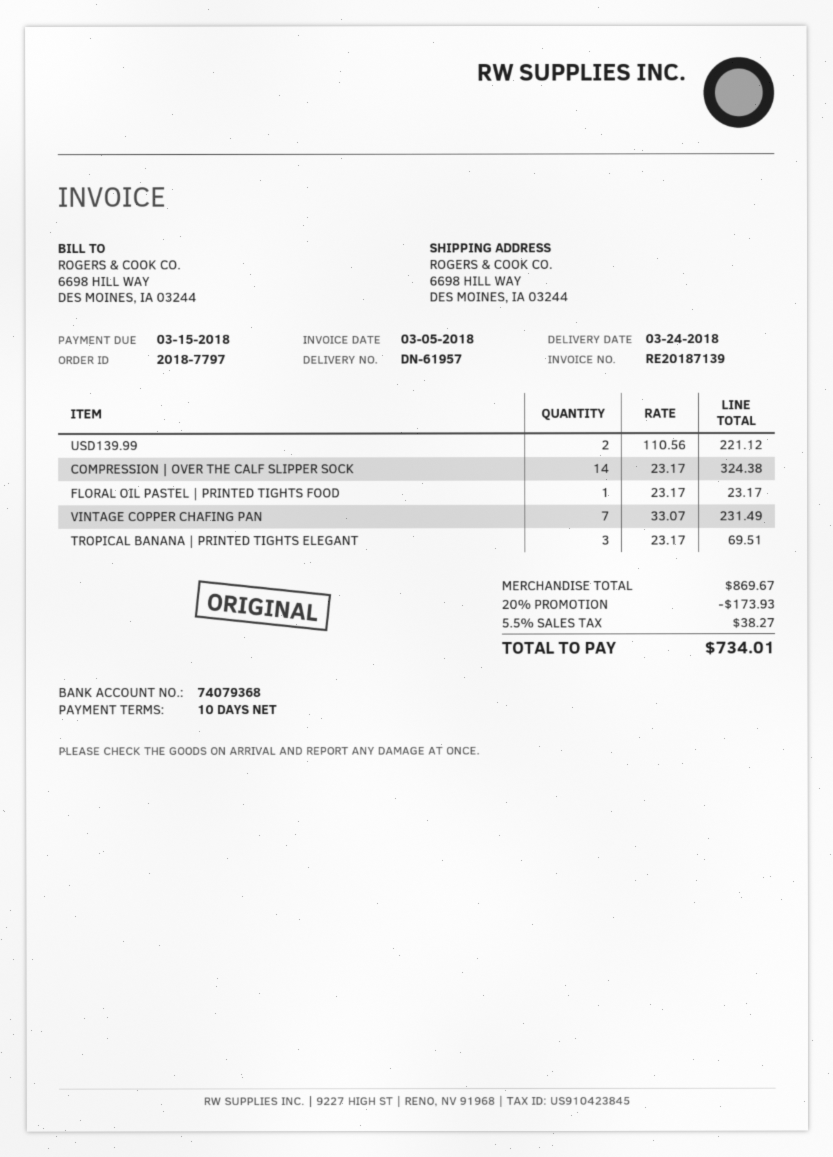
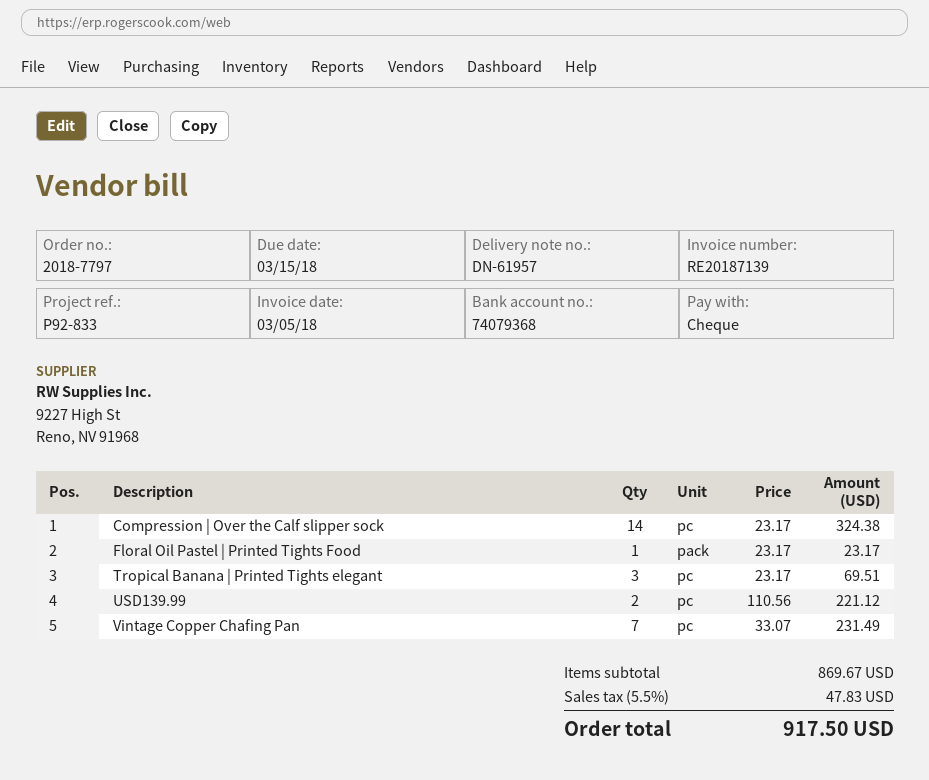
discount: 20% = 173.93 -> none
tax: 5.5% = 38.27 -> 5.5% = 47.83
total: 734.01 -> 917.50

